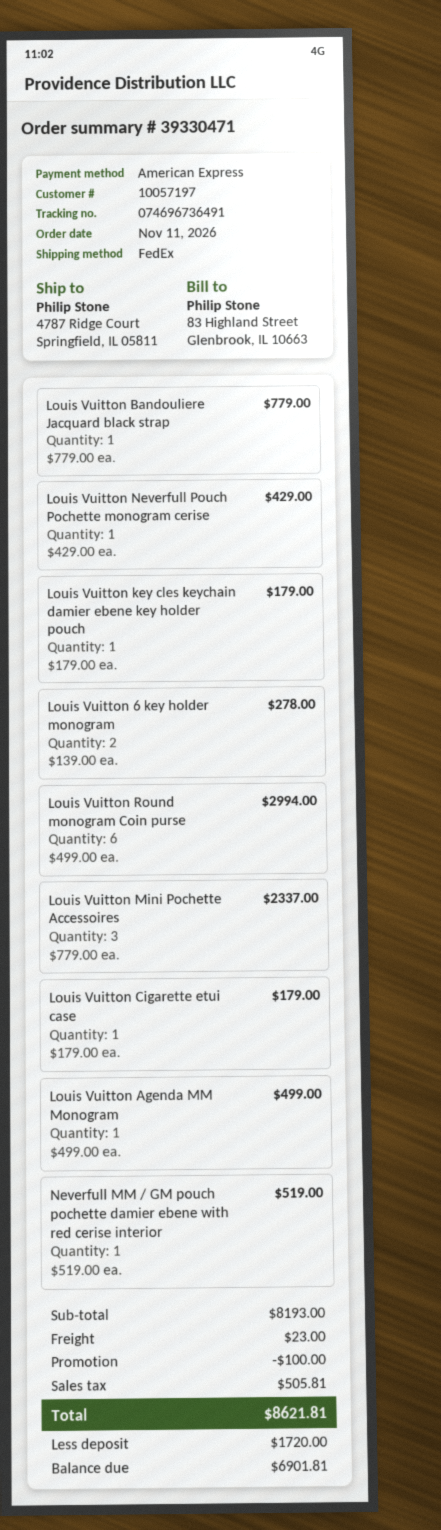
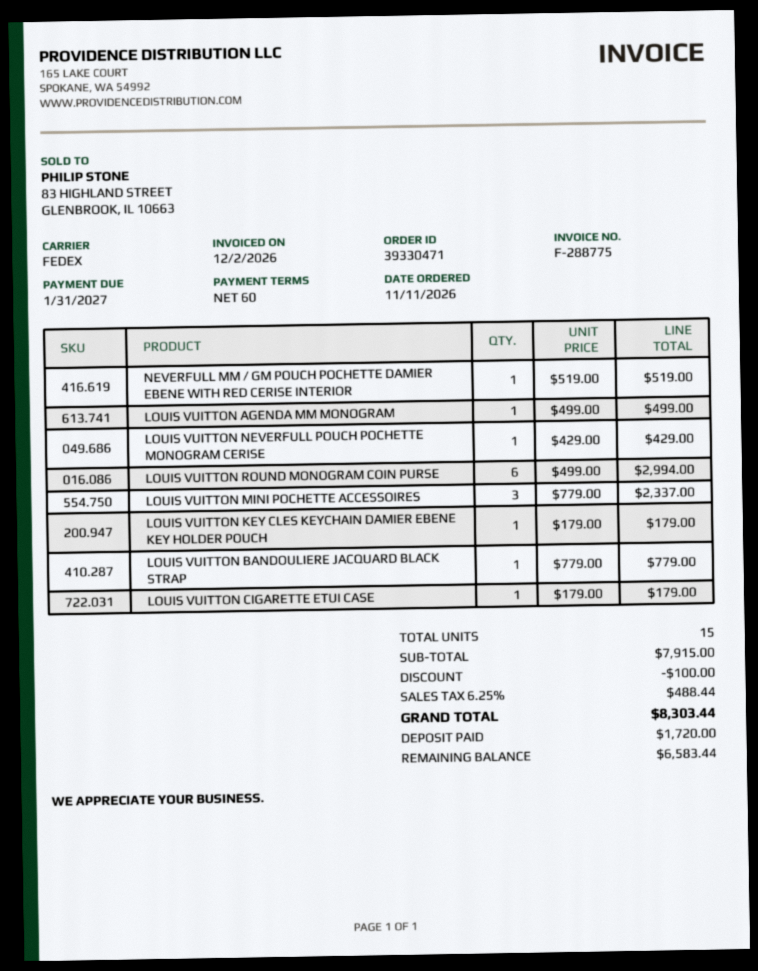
Louis Vuitton 6 key holder monogram: 2 x 139.00 = 278.00 -> none
subtotal: 8193.00 -> 7915.00
shipping: 23.00 -> none
tax: 505.81 -> 488.44
total: 8621.81 -> 8303.44
balance: 6901.81 -> 6583.44

